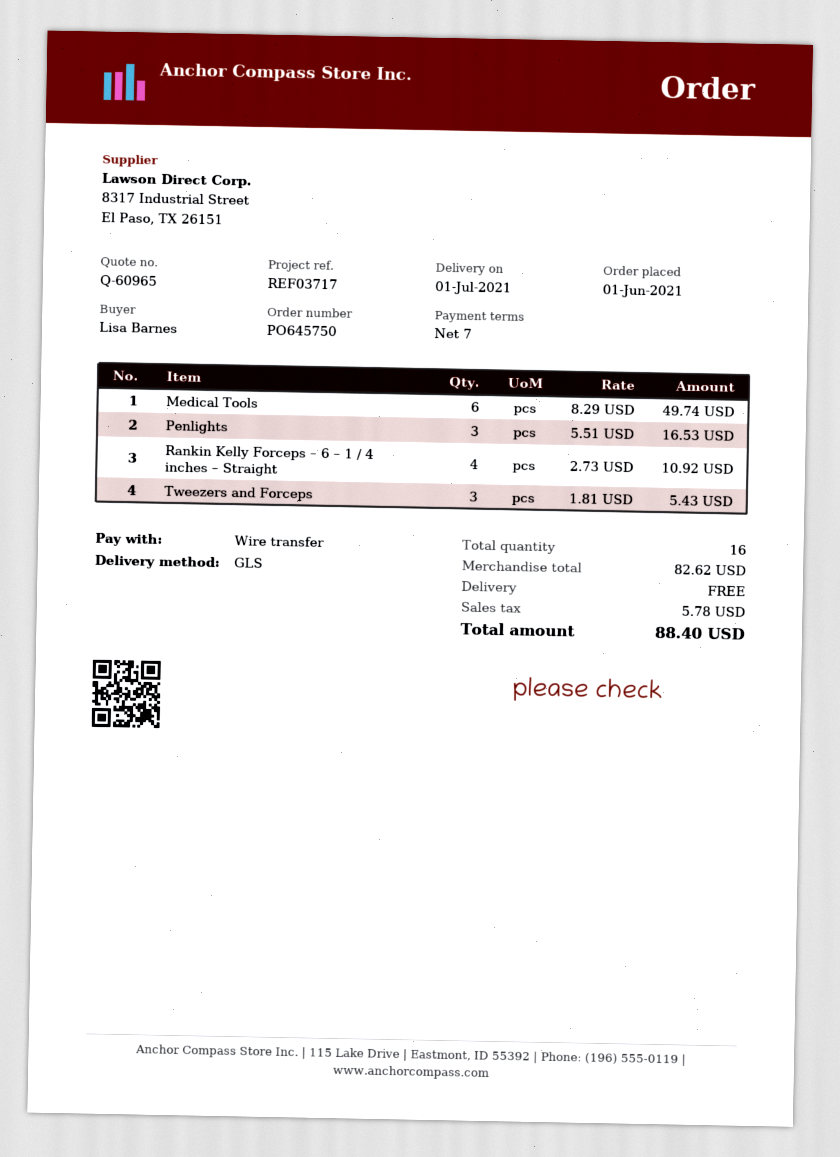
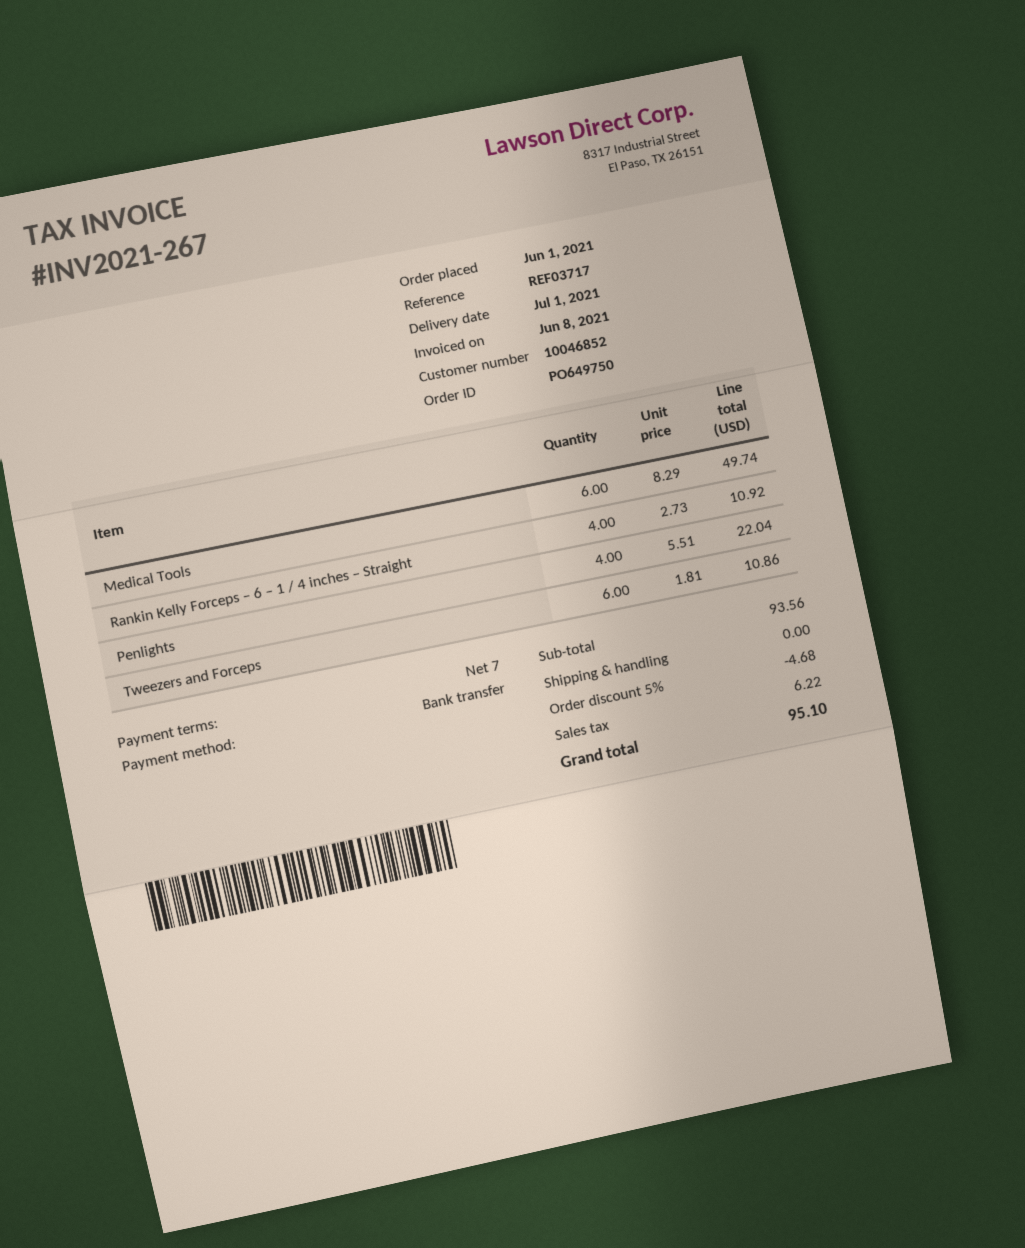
order number: PO645750 -> PO649750
Penlights: 3 x 5.51 = 16.53 -> 4 x 5.51 = 22.04
Tweezers and Forceps: 3 x 1.81 = 5.43 -> 6 x 1.81 = 10.86
subtotal: 82.62 -> 93.56
discount: none -> 5% = 4.68
tax: 5.78 -> 6.22
total: 88.40 -> 95.10

